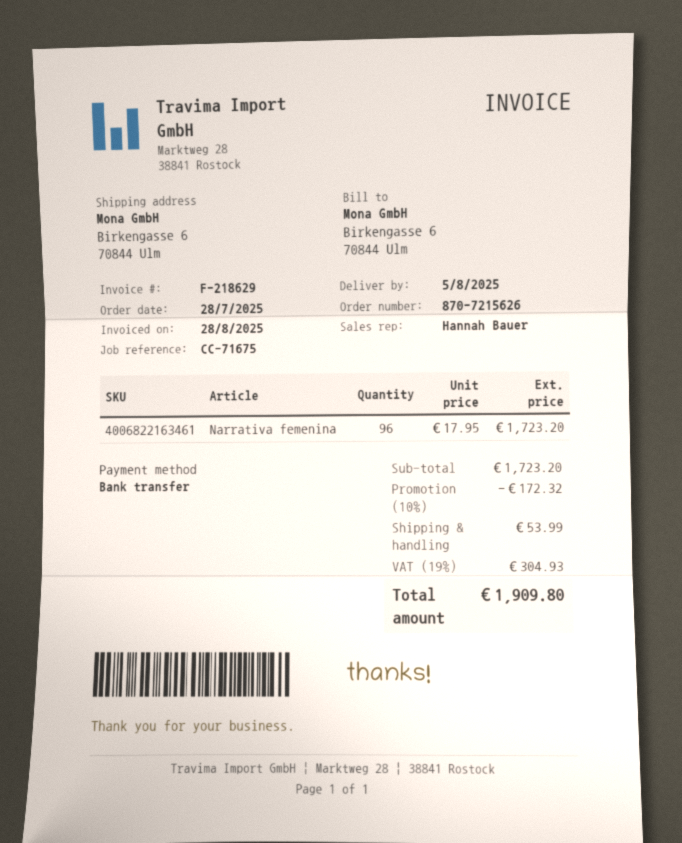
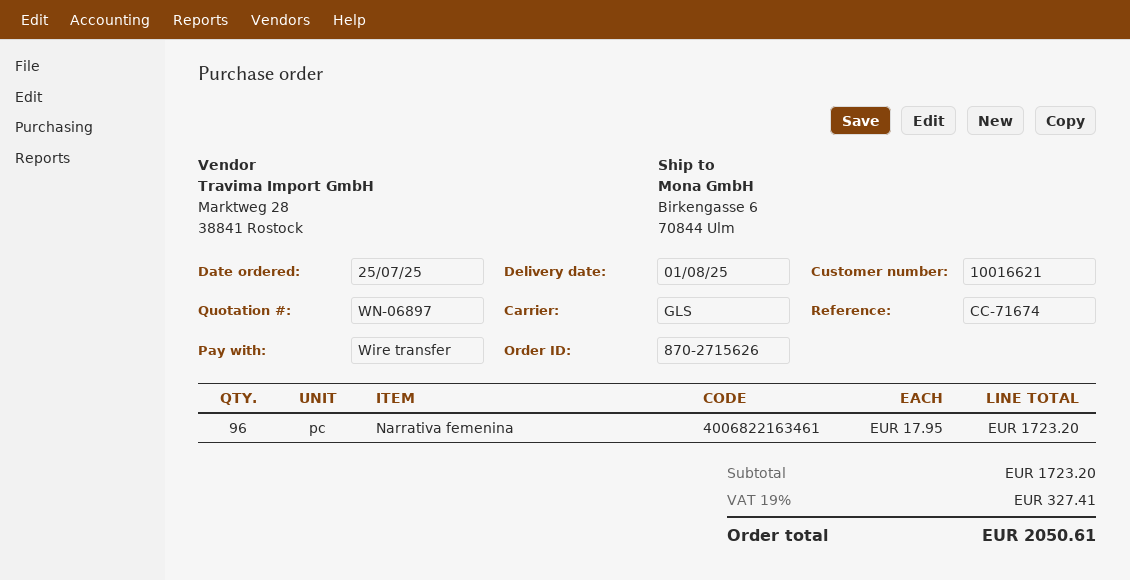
order number: 870-7215626 -> 870-2715626
order date: 2025-07-28 -> 2025-07-25
delivery date: 2025-08-05 -> 2025-08-01
reference: CC-71675 -> CC-71674
discount: 10% = 172.32 -> none
shipping: 53.99 -> none
tax: 19% = 304.93 -> 19% = 327.41
total: 1909.80 -> 2050.61

